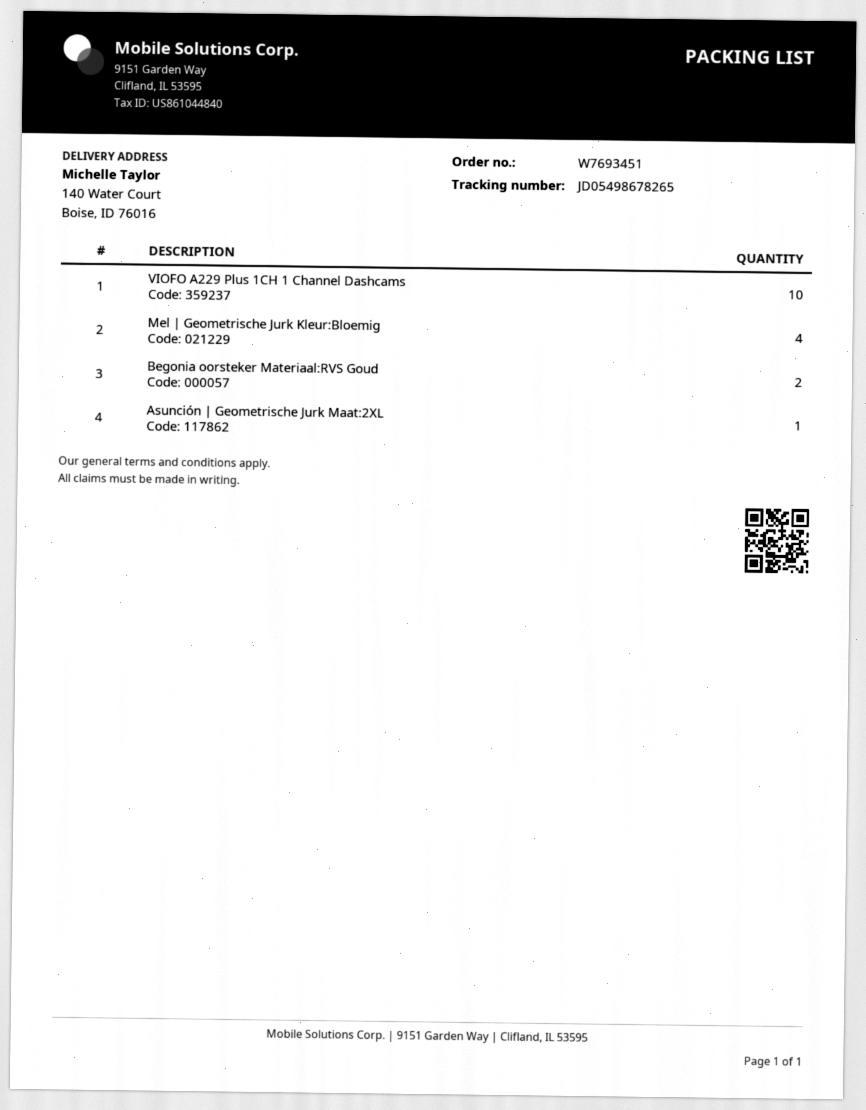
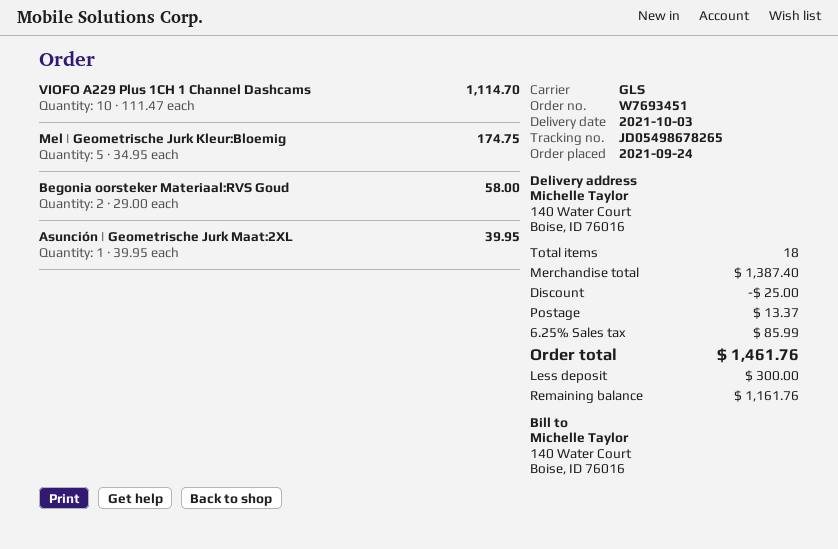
Mel | Geometrische Jurk Kleur:Bloemig: 4 -> 5

